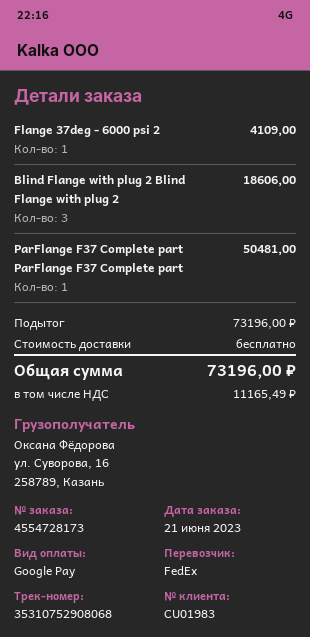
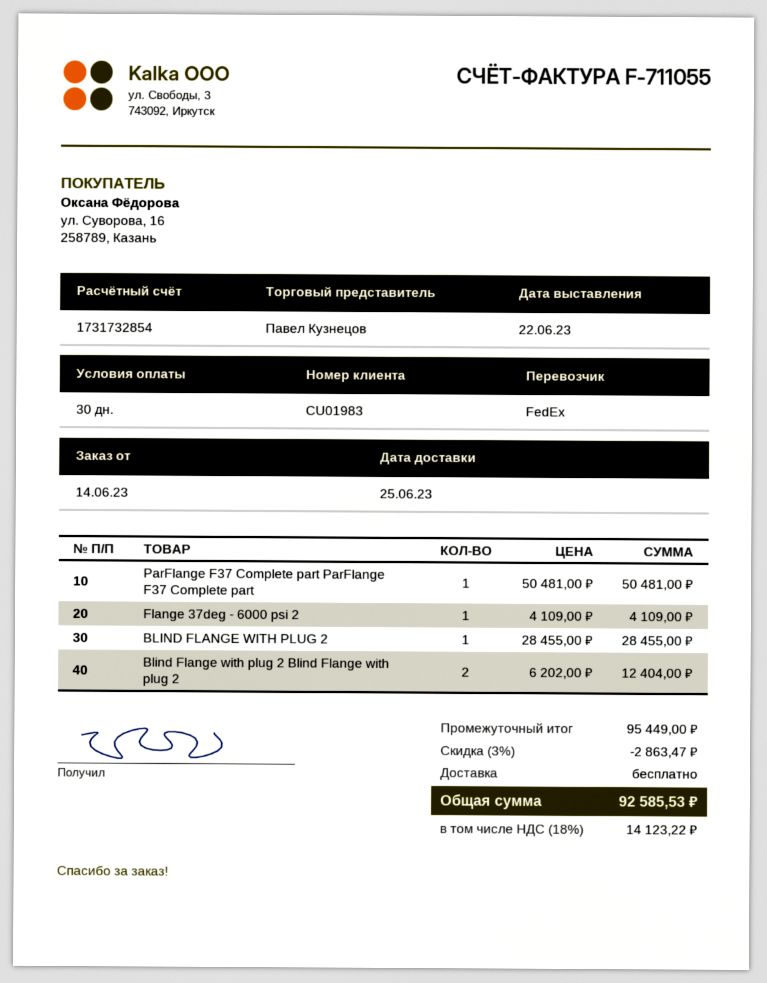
order date: 2023-06-21 -> 2023-06-14
Blind Flange with plug 2 Blind Flange with plug 2: 3 for 18606.00 -> 2 for 12404.00
BLIND FLANGE WITH PLUG 2: none -> 1 for 28455.00
subtotal: 73196.00 -> 95449.00
discount: none -> 3% = 2863.47
tax: 11165.49 -> 14123.22
total: 73196.00 -> 92585.53

